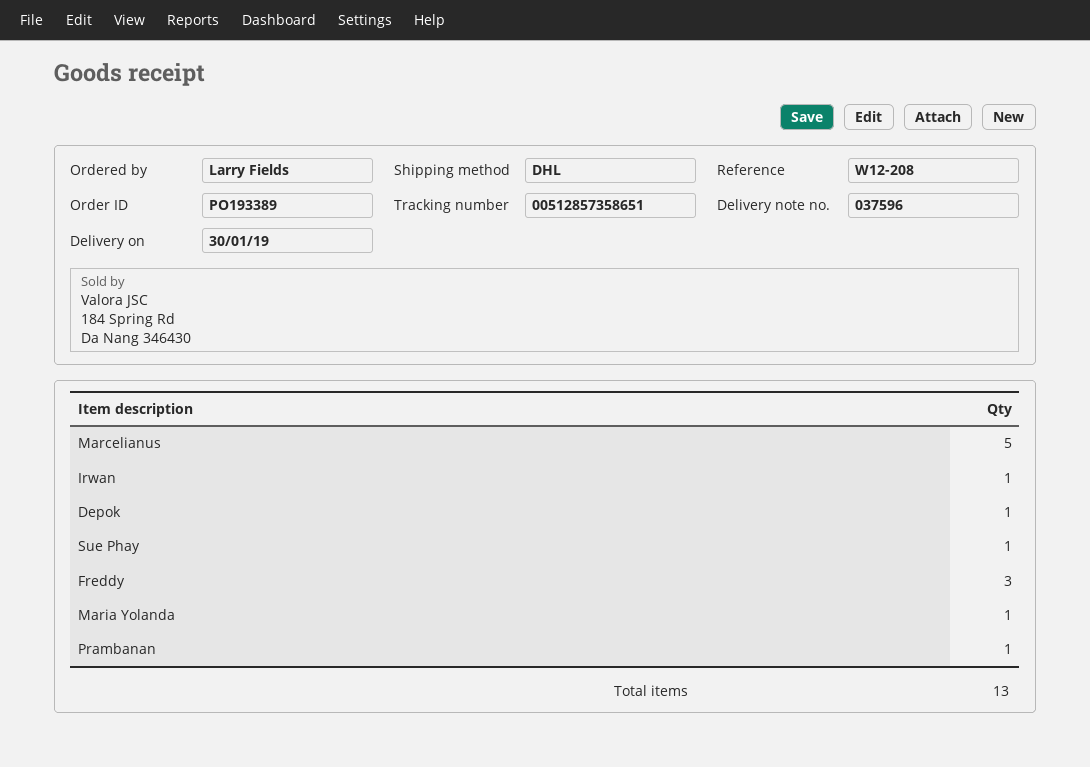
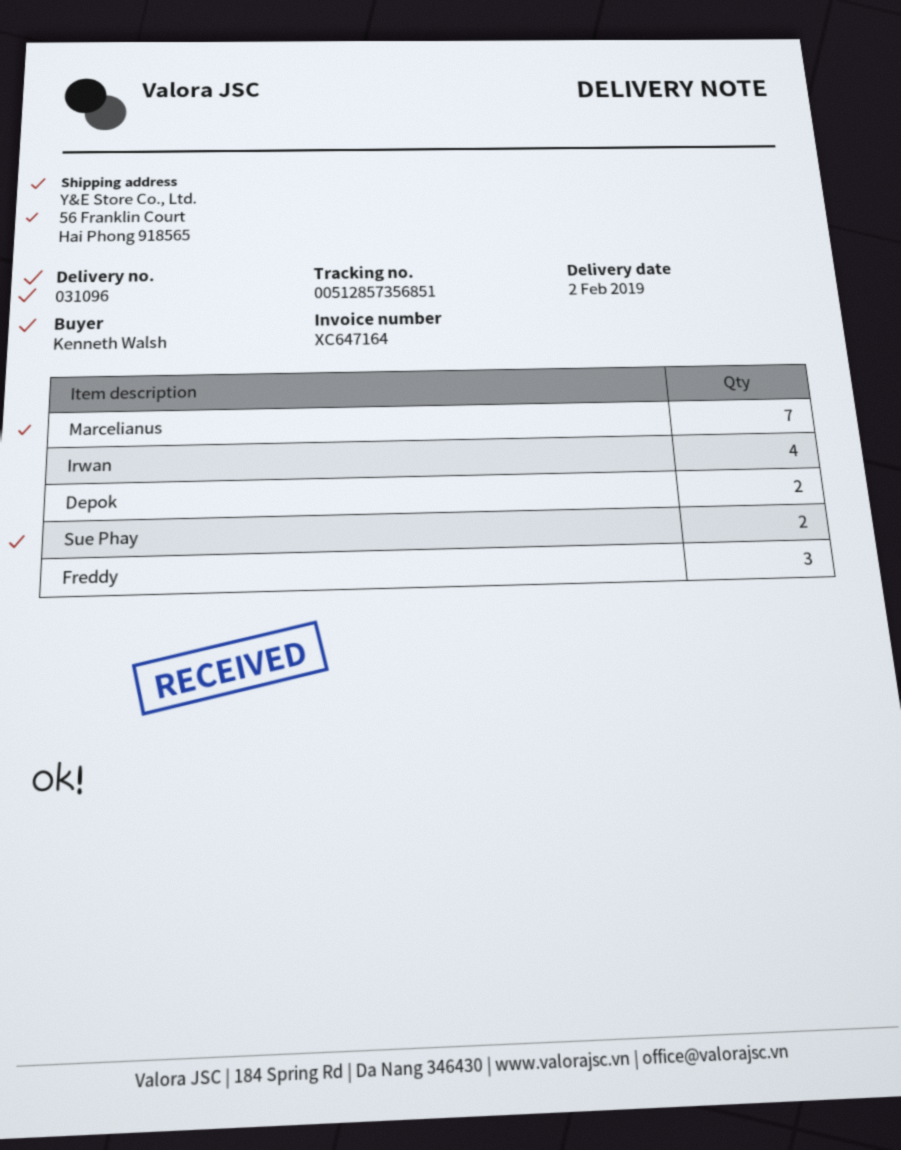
delivery note number: 037596 -> 031096
delivery date: 2019-01-30 -> 2019-02-02
ordered by: Larry Fields -> Kenneth Walsh
tracking number: 00512857358651 -> 00512857356851
Marcelianus: 5 -> 7
Irwan: 1 -> 4
Depok: 1 -> 2
Sue Phay: 1 -> 2
Maria Yolanda: 1 -> none
Prambanan: 1 -> none

